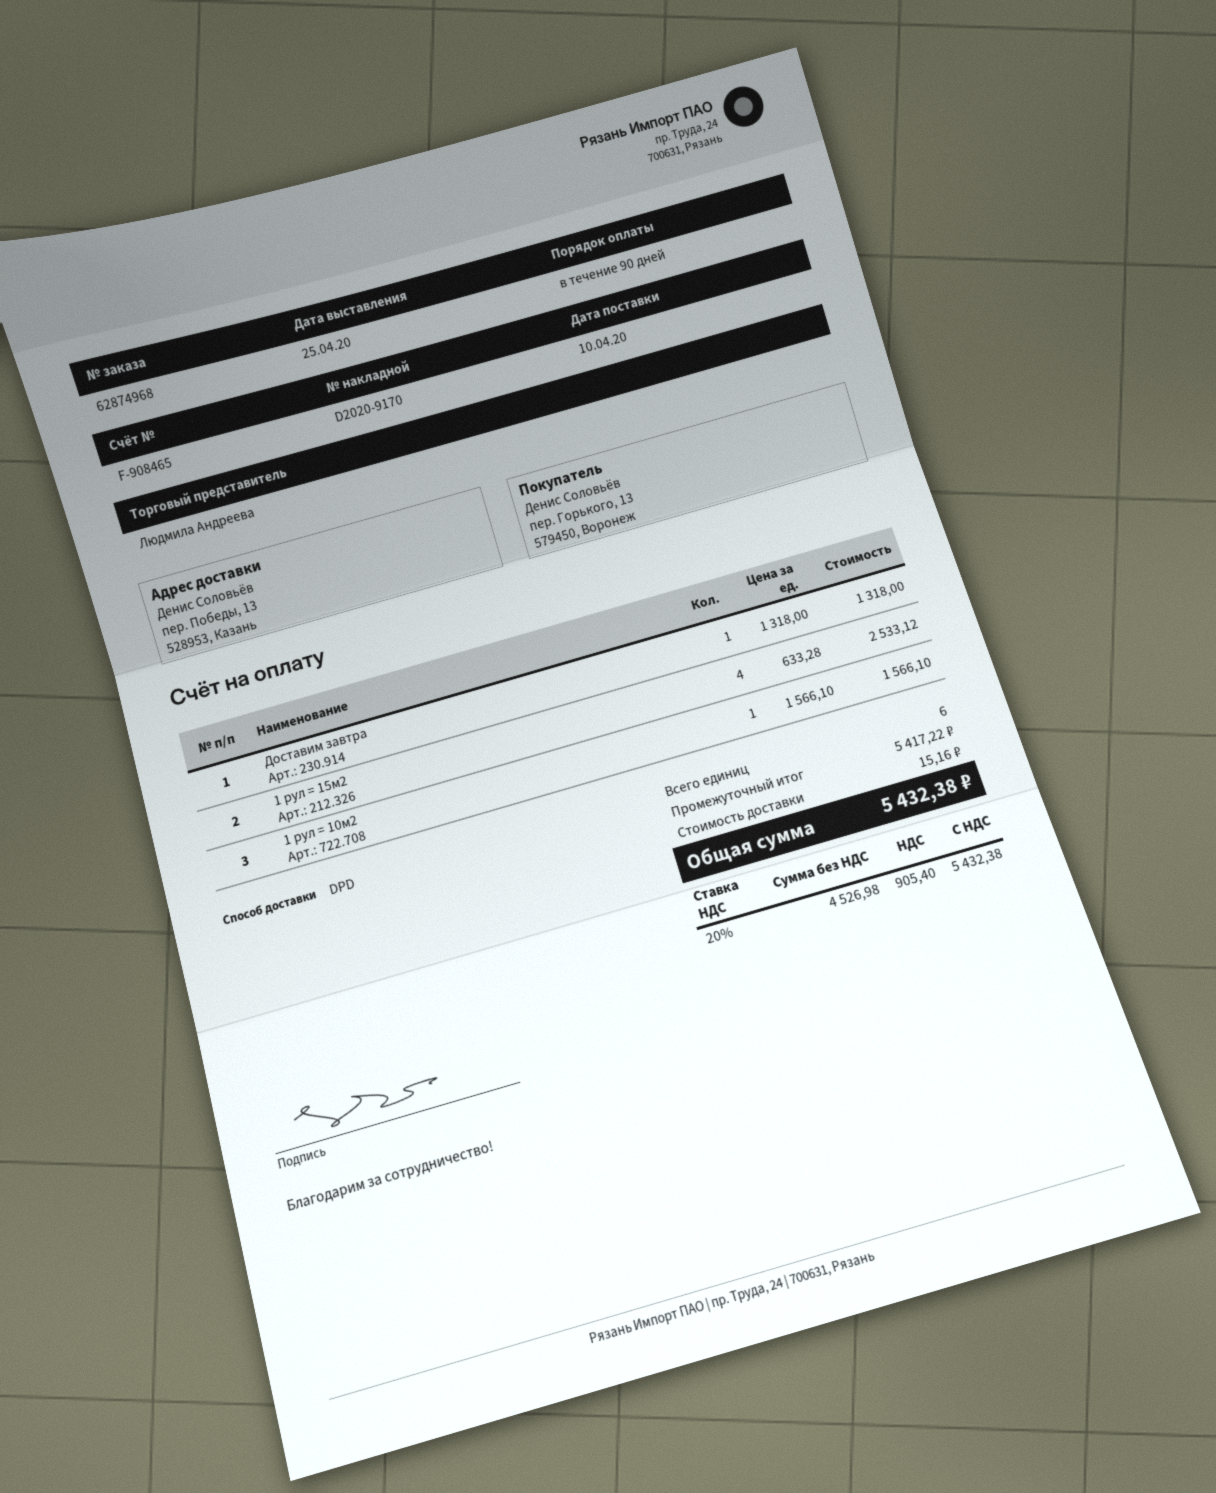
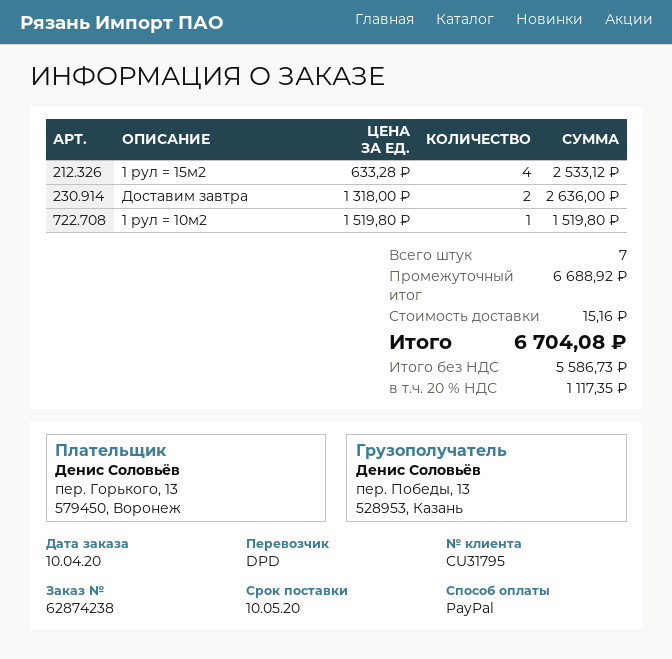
order number: 62874968 -> 62874238
delivery date: 2020-04-10 -> 2020-05-10
Доставим завтра: 1 x 1318.00 = 1318.00 -> 2 x 1318.00 = 2636.00
1 рул = 10м2: 1 x 1566.10 = 1566.10 -> 1 x 1519.80 = 1519.80
total quantity: 6 -> 7
subtotal: 5417.22 -> 6688.92
net: 4526.98 -> 5586.73
tax: 20% = 905.40 -> 20% = 1117.35
total: 5432.38 -> 6704.08

